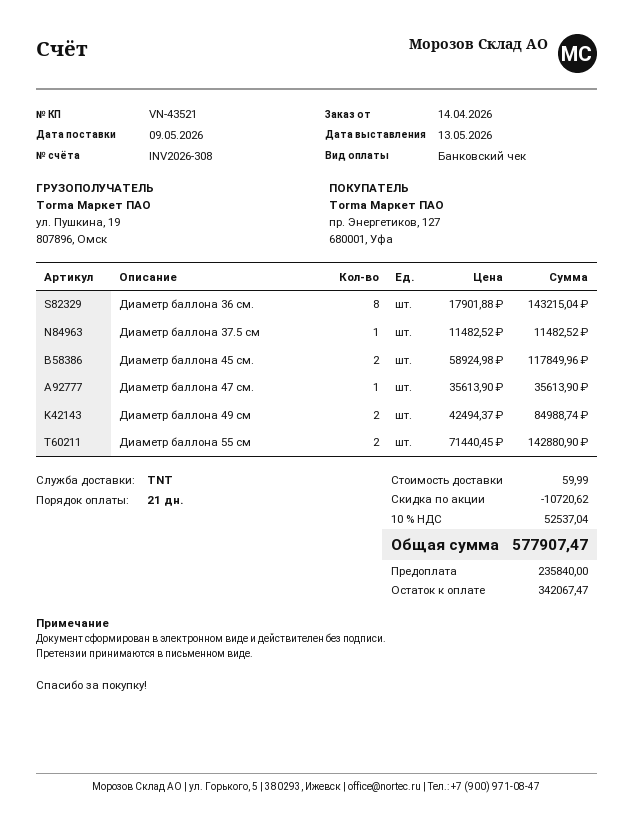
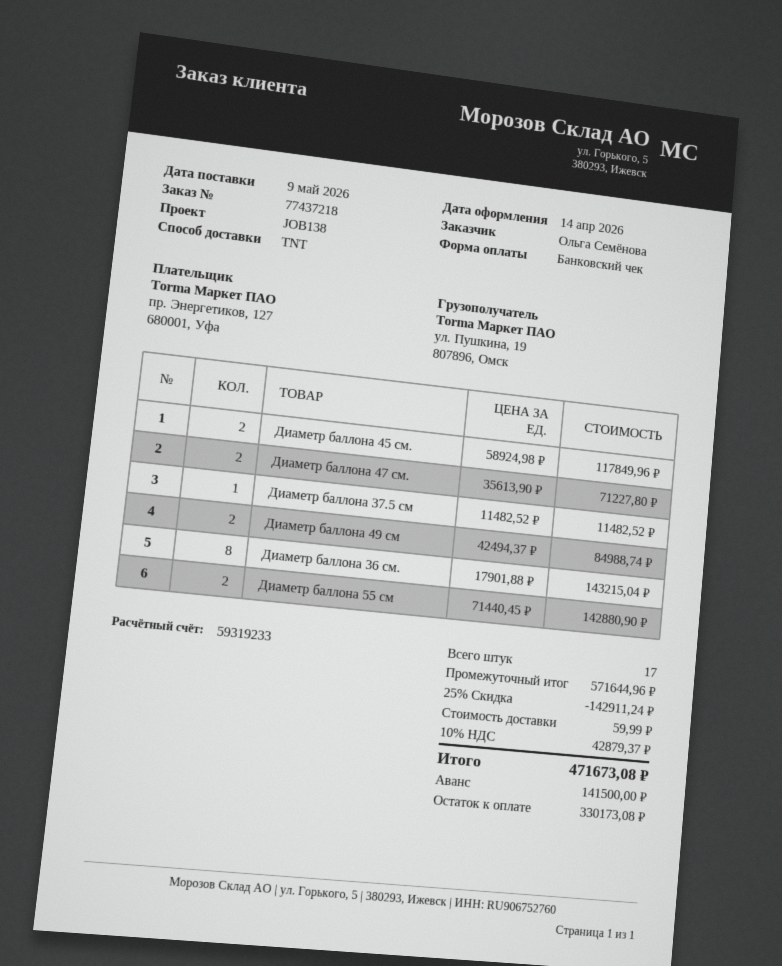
Диаметр баллона 47 см.: 1 x 35613.90 = 35613.90 -> 2 x 35613.90 = 71227.80
discount: 10720.62 -> 142911.24
tax: 10% = 52537.04 -> 10% = 42879.37
total: 577907.47 -> 471673.08
deposit: 235840.00 -> 141500.00
balance: 342067.47 -> 330173.08

